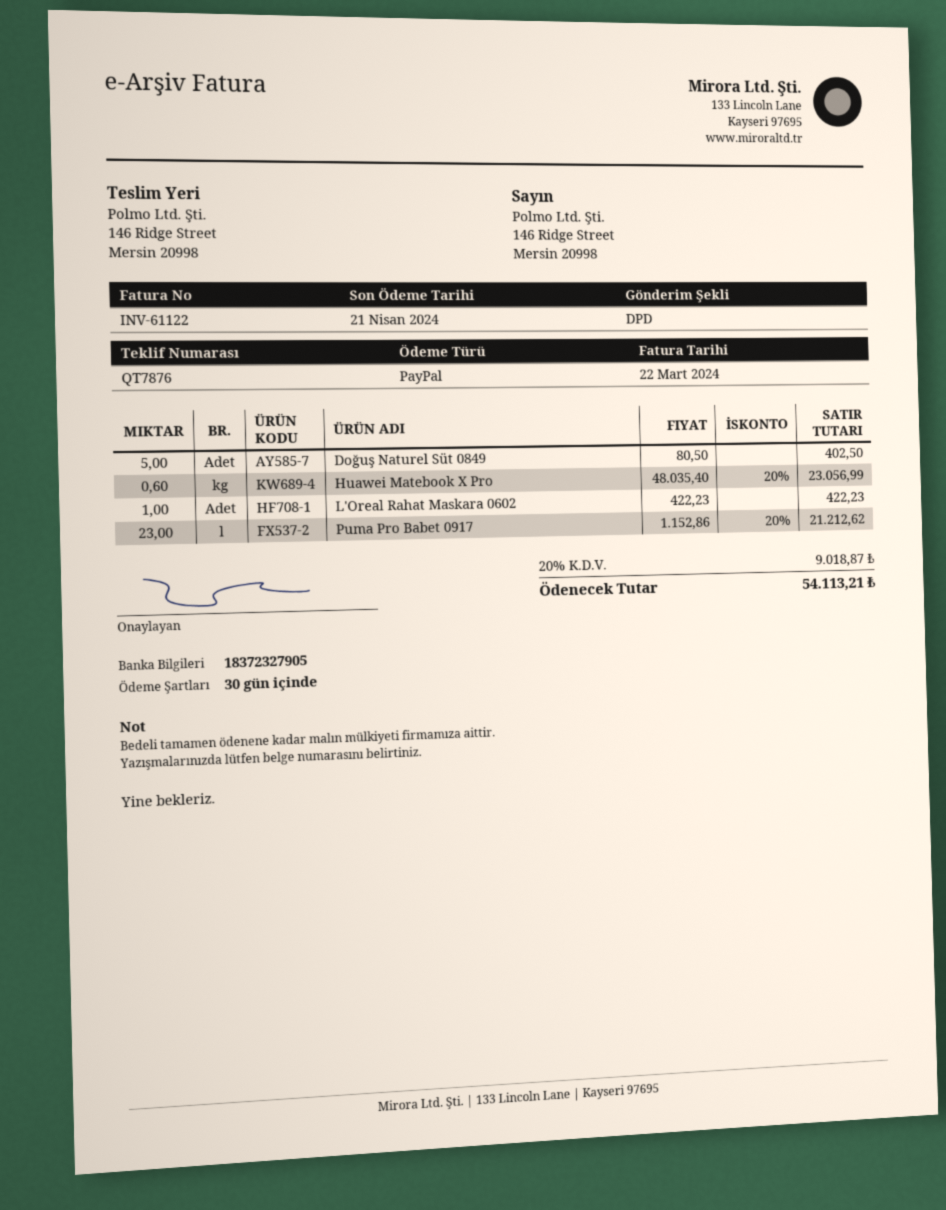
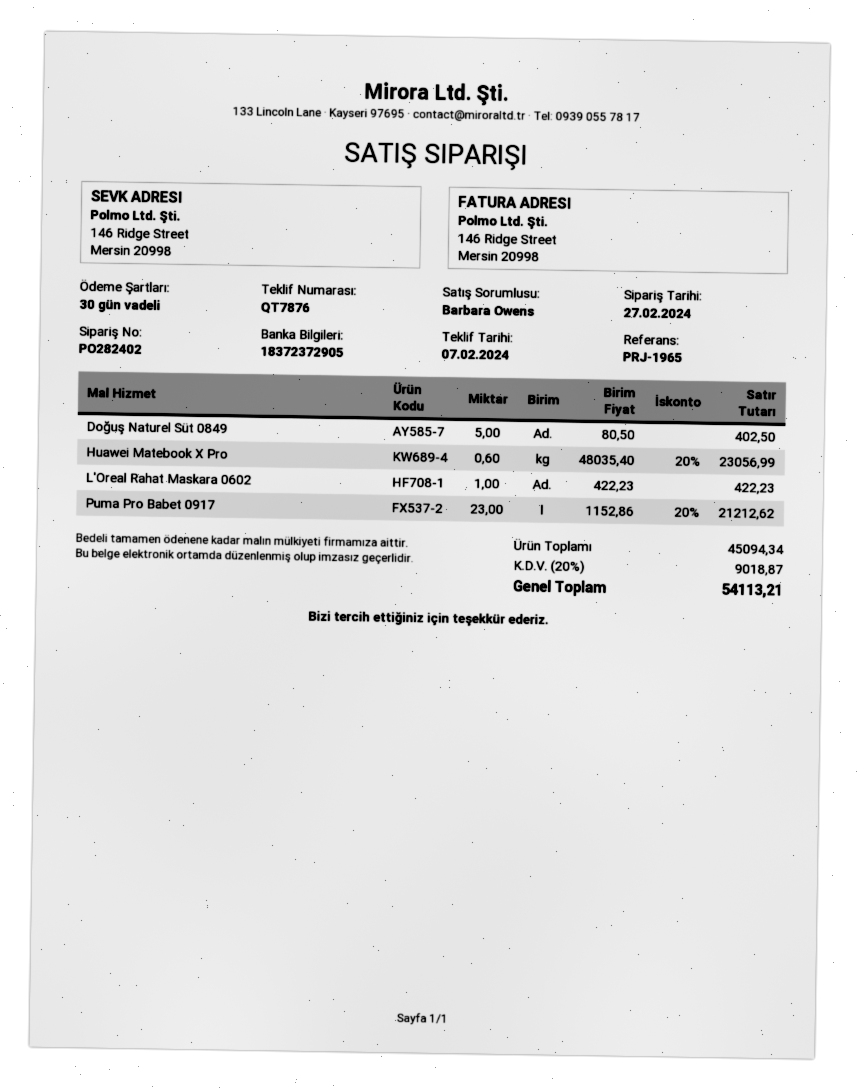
bank account: 18372327905 -> 18372372905

